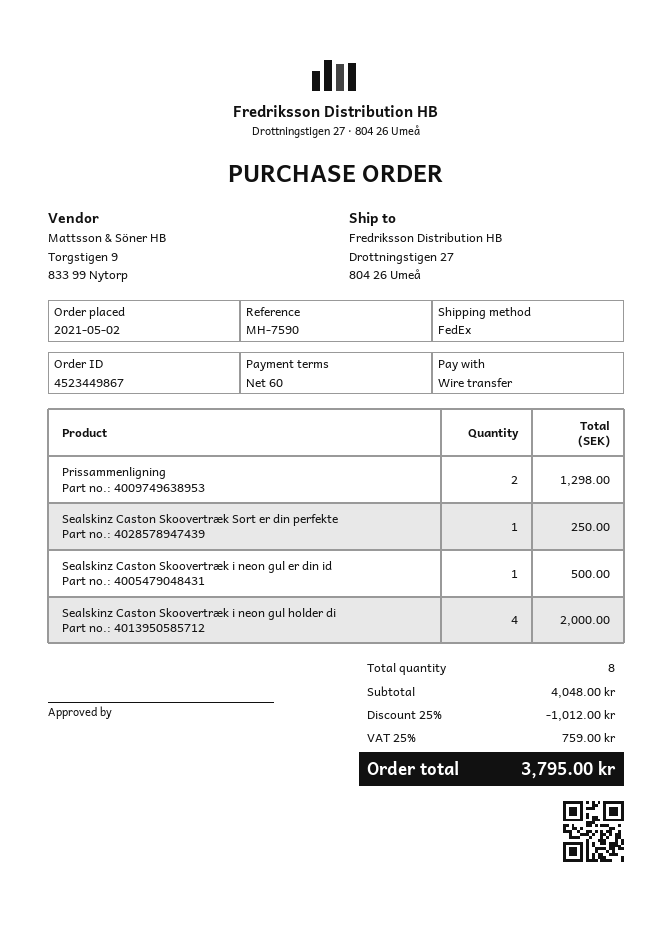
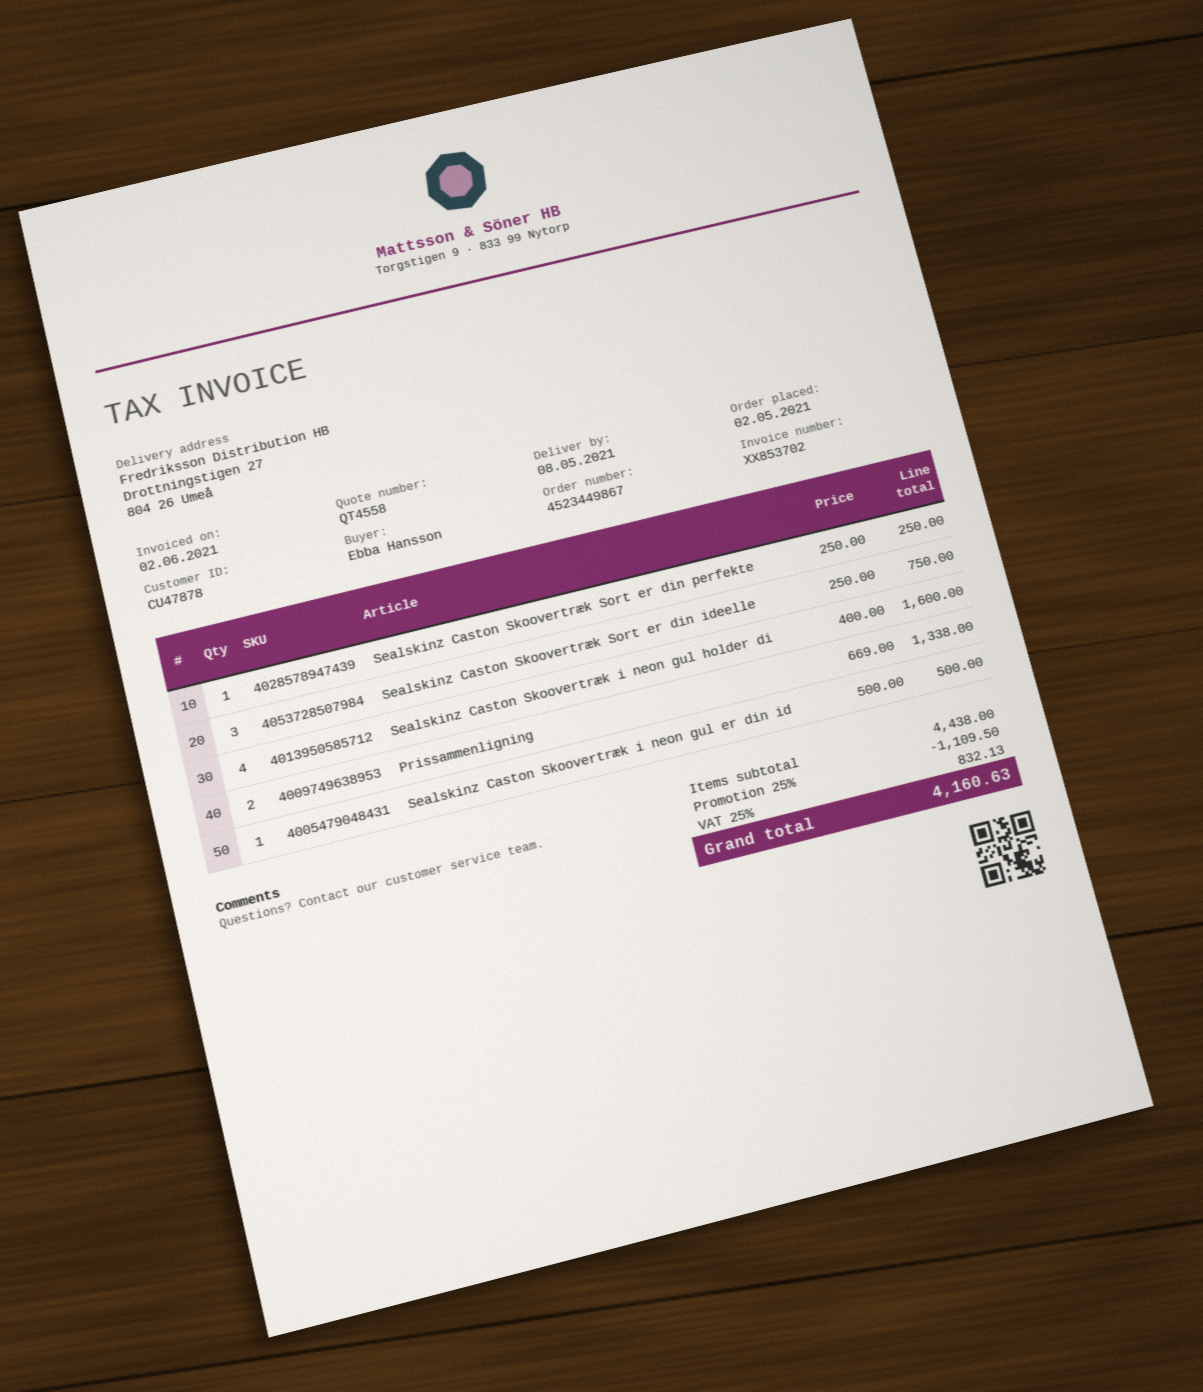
Prissammenligning: 2 for 1298.00 -> 2 for 1338.00
Sealskinz Caston Skoovertræk i neon gul holder di: 4 for 2000.00 -> 4 for 1600.00
Sealskinz Caston Skoovertræk Sort er din ideelle: none -> 3 for 750.00
subtotal: 4048.00 -> 4438.00
discount: 25% = 1012.00 -> 25% = 1109.50
tax: 25% = 759.00 -> 25% = 832.13
total: 3795.00 -> 4160.63

